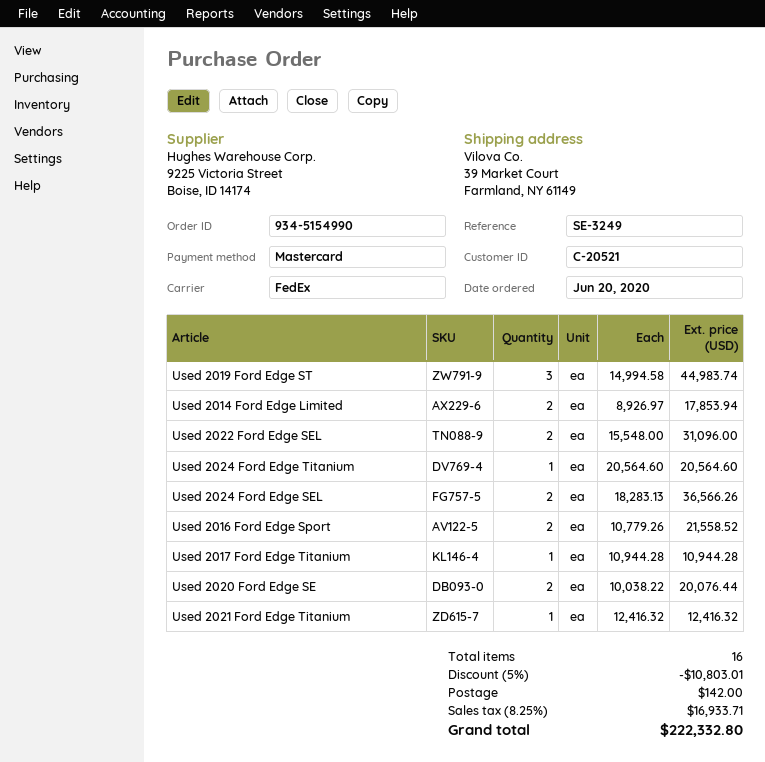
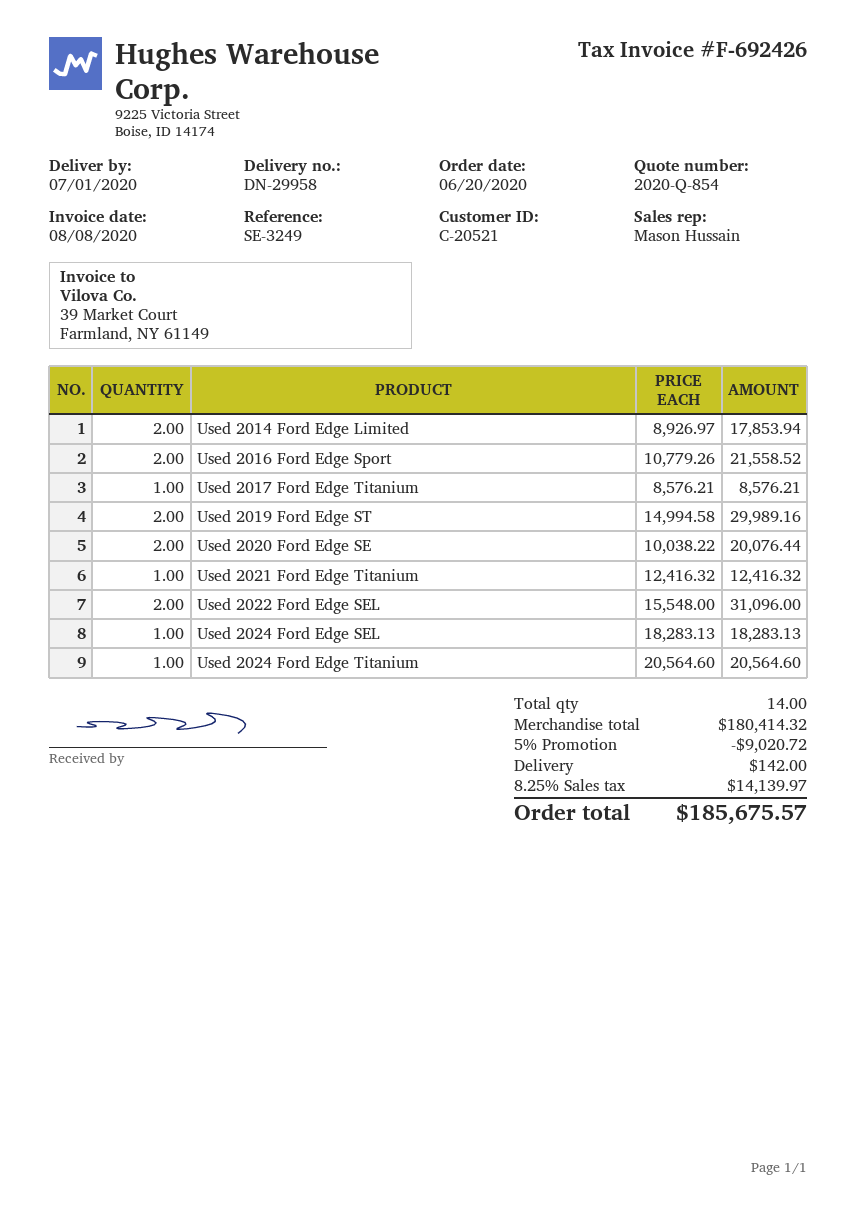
Used 2019 Ford Edge ST: 3 x 14994.58 = 44983.74 -> 2 x 14994.58 = 29989.16
Used 2024 Ford Edge SEL: 2 x 18283.13 = 36566.26 -> 1 x 18283.13 = 18283.13
Used 2017 Ford Edge Titanium: 1 x 10944.28 = 10944.28 -> 1 x 8576.21 = 8576.21
total quantity: 16 -> 14
discount: 5% = 10803.01 -> 5% = 9020.72
tax: 8.25% = 16933.71 -> 8.25% = 14139.97
total: 222332.80 -> 185675.57

